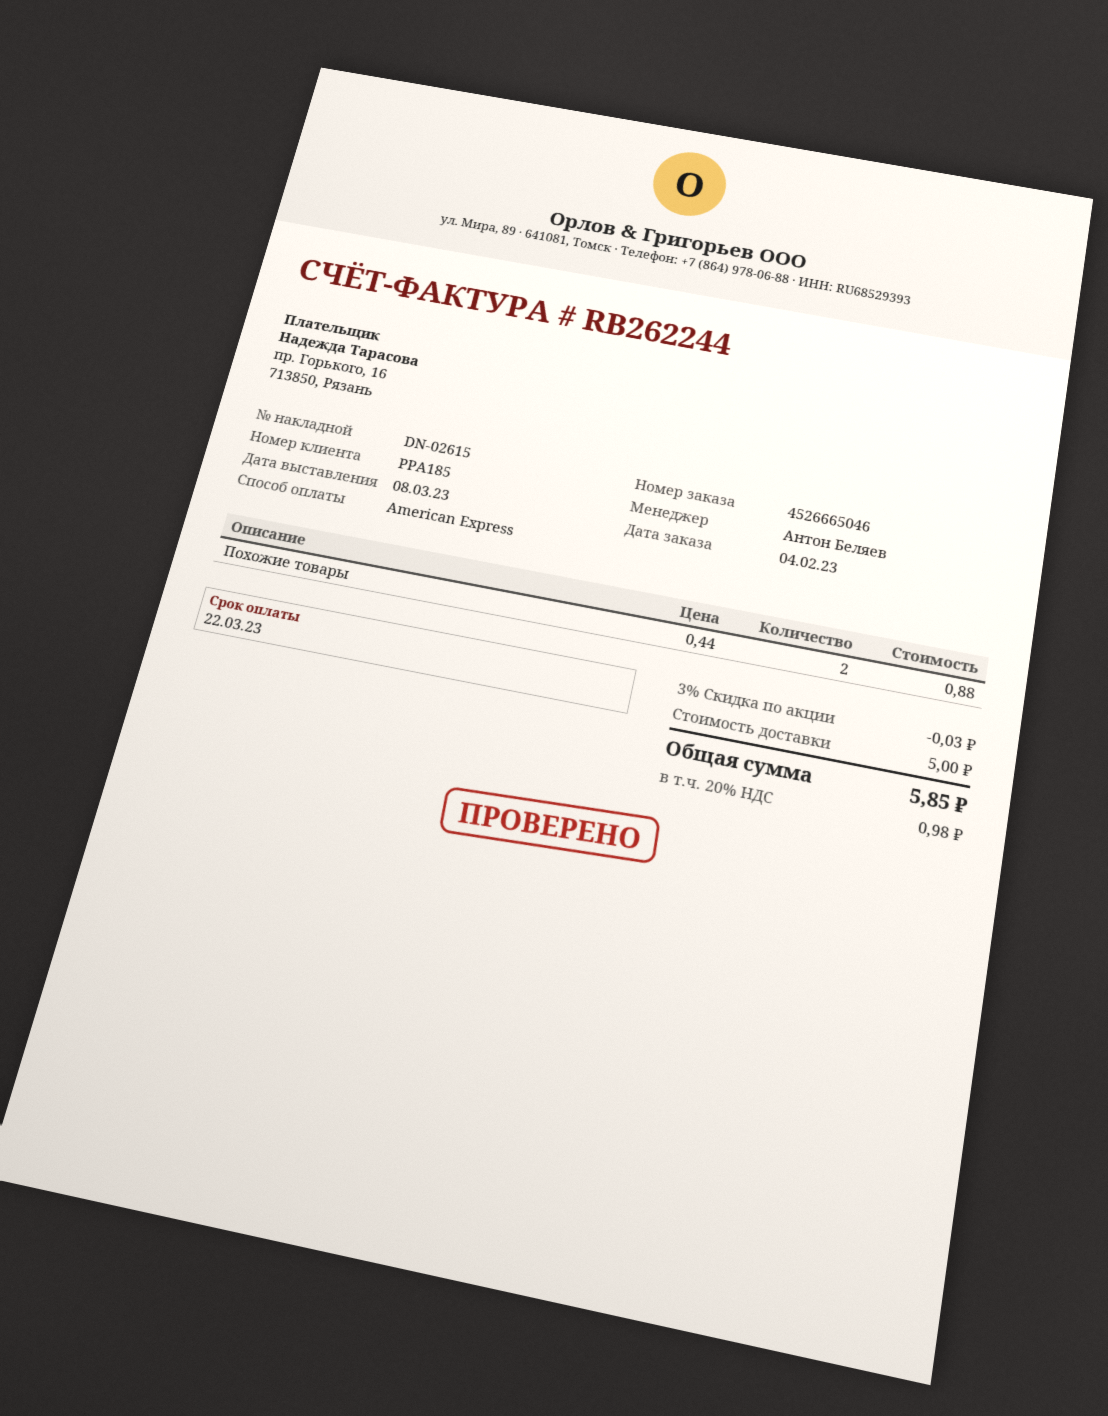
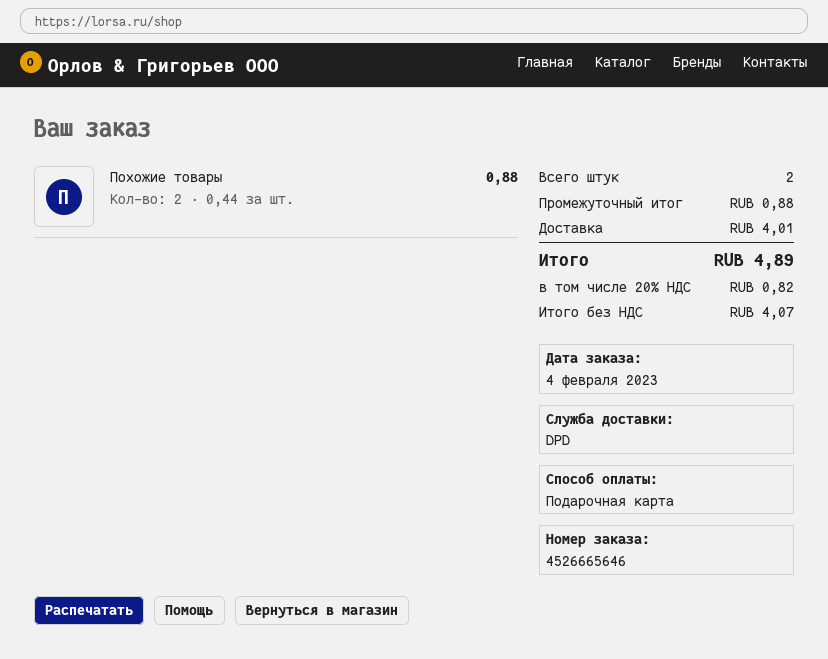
order number: 4526665046 -> 4526665646
payment method: American Express -> gift card
discount: 3% = 0.03 -> none
shipping: 5.00 -> 4.01
tax: 20% = 0.98 -> 20% = 0.82
total: 5.85 -> 4.89

